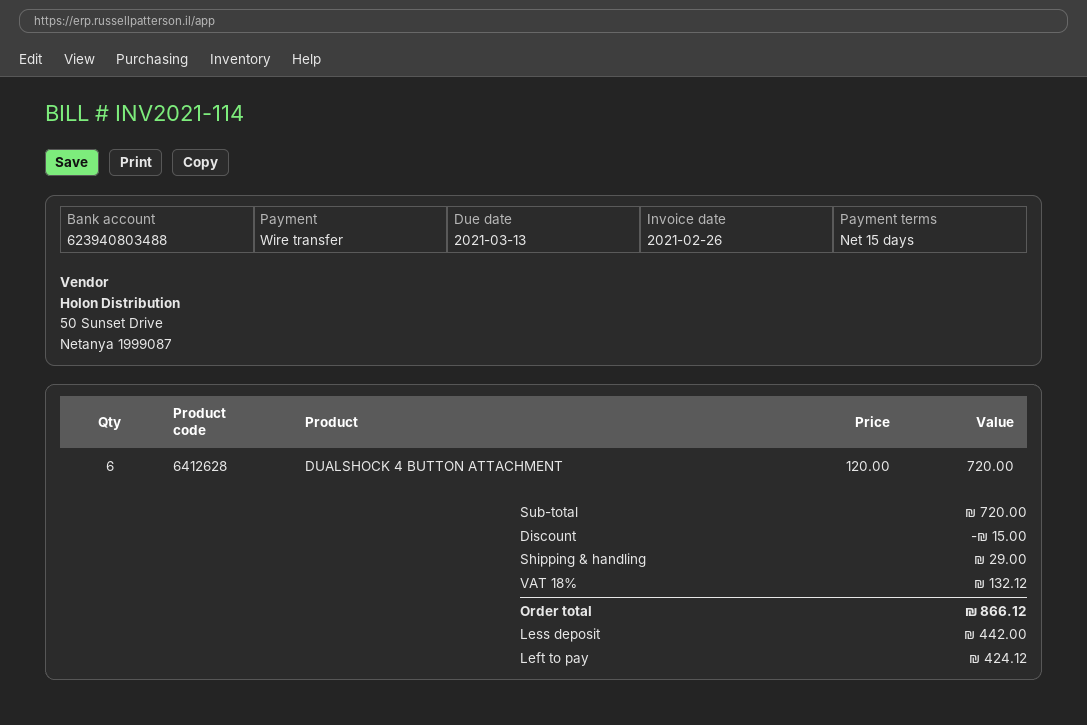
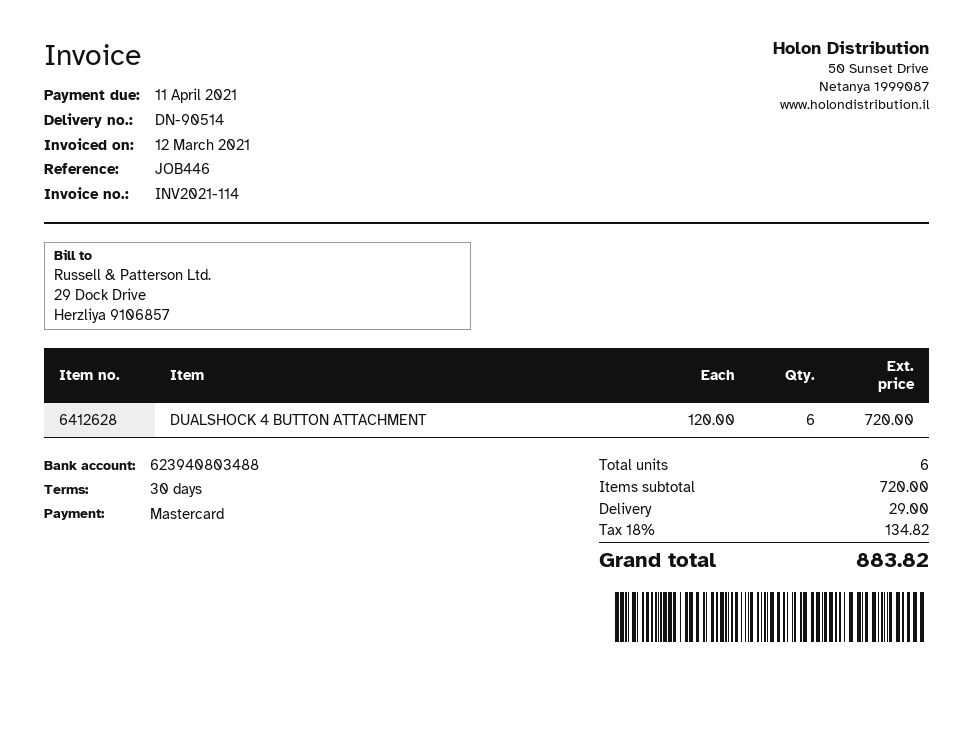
invoice date: 2021-02-26 -> 2021-03-12
payment terms: 15 days -> 30 days
due date: 2021-03-13 -> 2021-04-11
payment method: bank transfer -> Mastercard
discount: 15.00 -> none
tax: 18% = 132.12 -> 18% = 134.82
total: 866.12 -> 883.82

